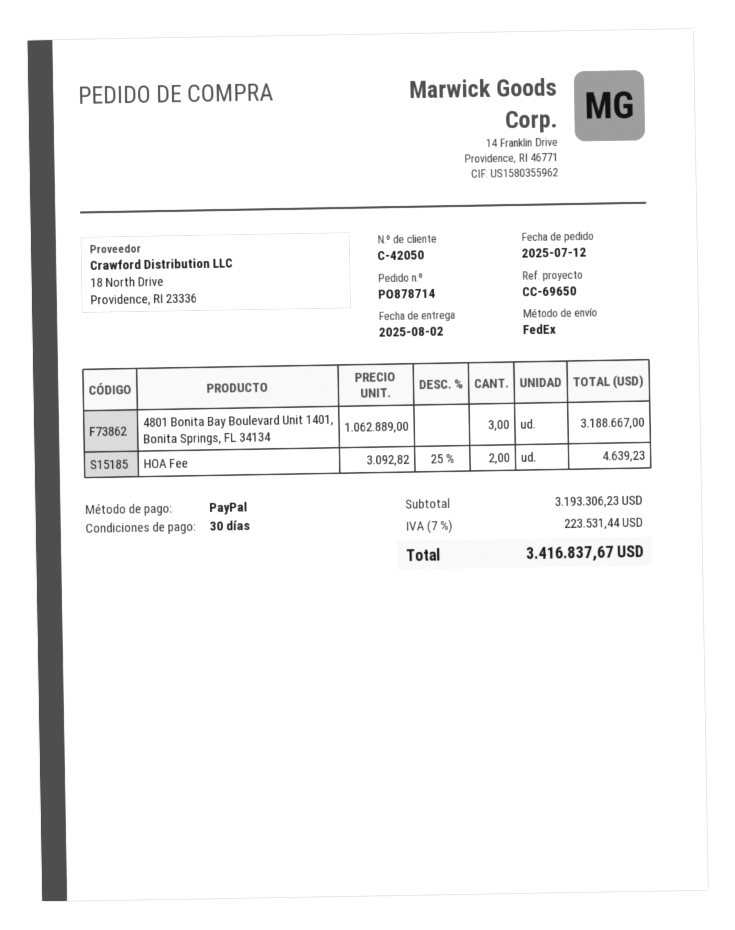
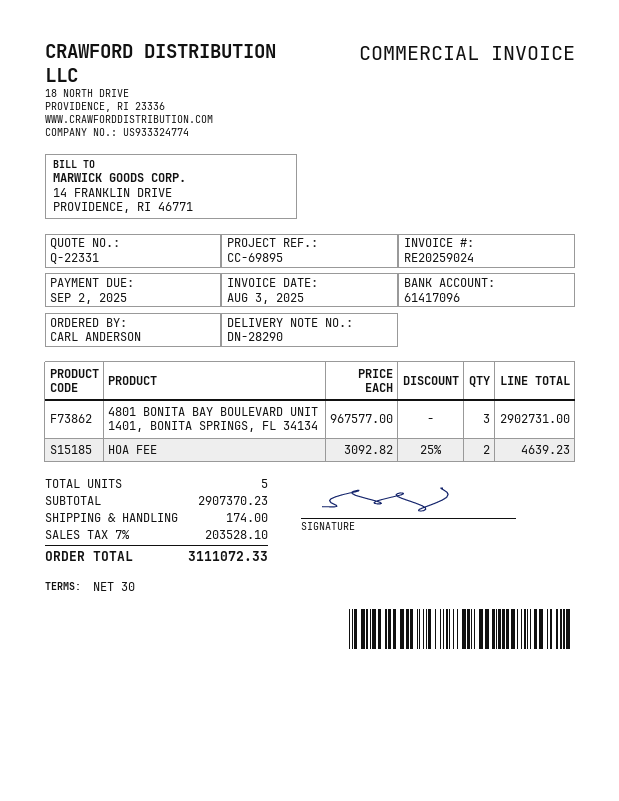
reference: CC-69650 -> CC-69895
4801 Bonita Bay Boulevard Unit 1401, Bonita Springs, FL 34134: 3 x 1062889.00 = 3188667.00 -> 3 x 967577.00 = 2902731.00
subtotal: 3193306.23 -> 2907370.23
shipping: none -> 174.00
tax: 7% = 223531.44 -> 7% = 203528.10
total: 3416837.67 -> 3111072.33

